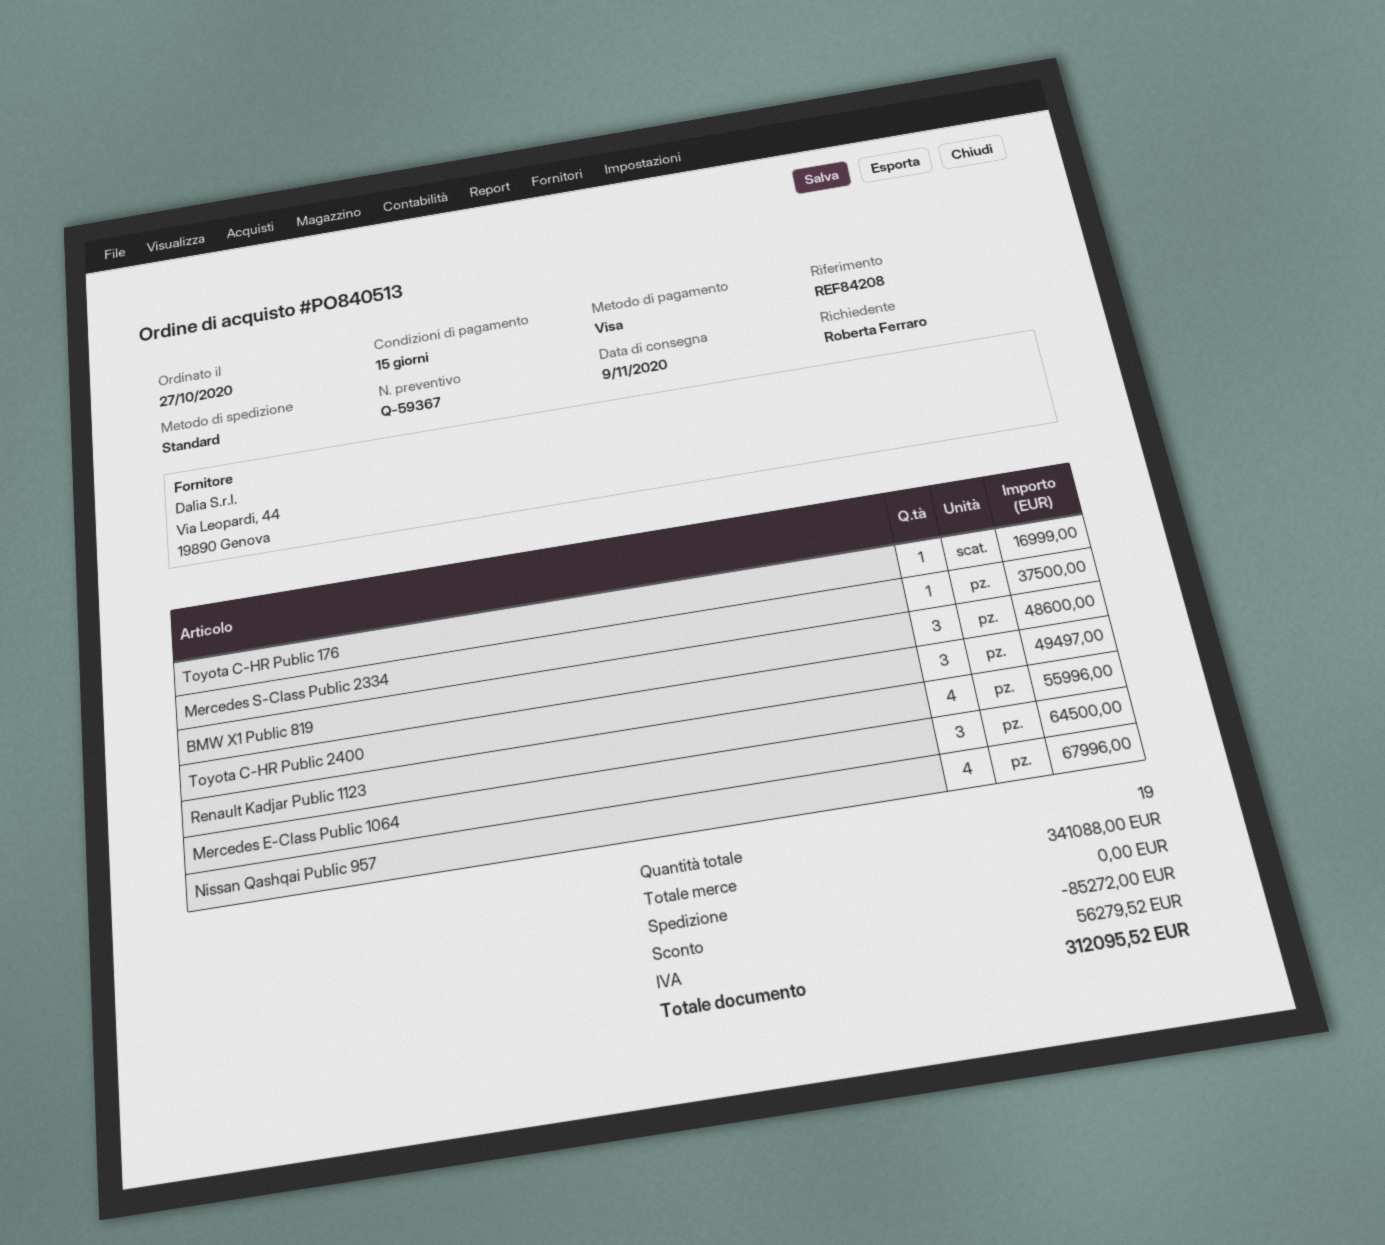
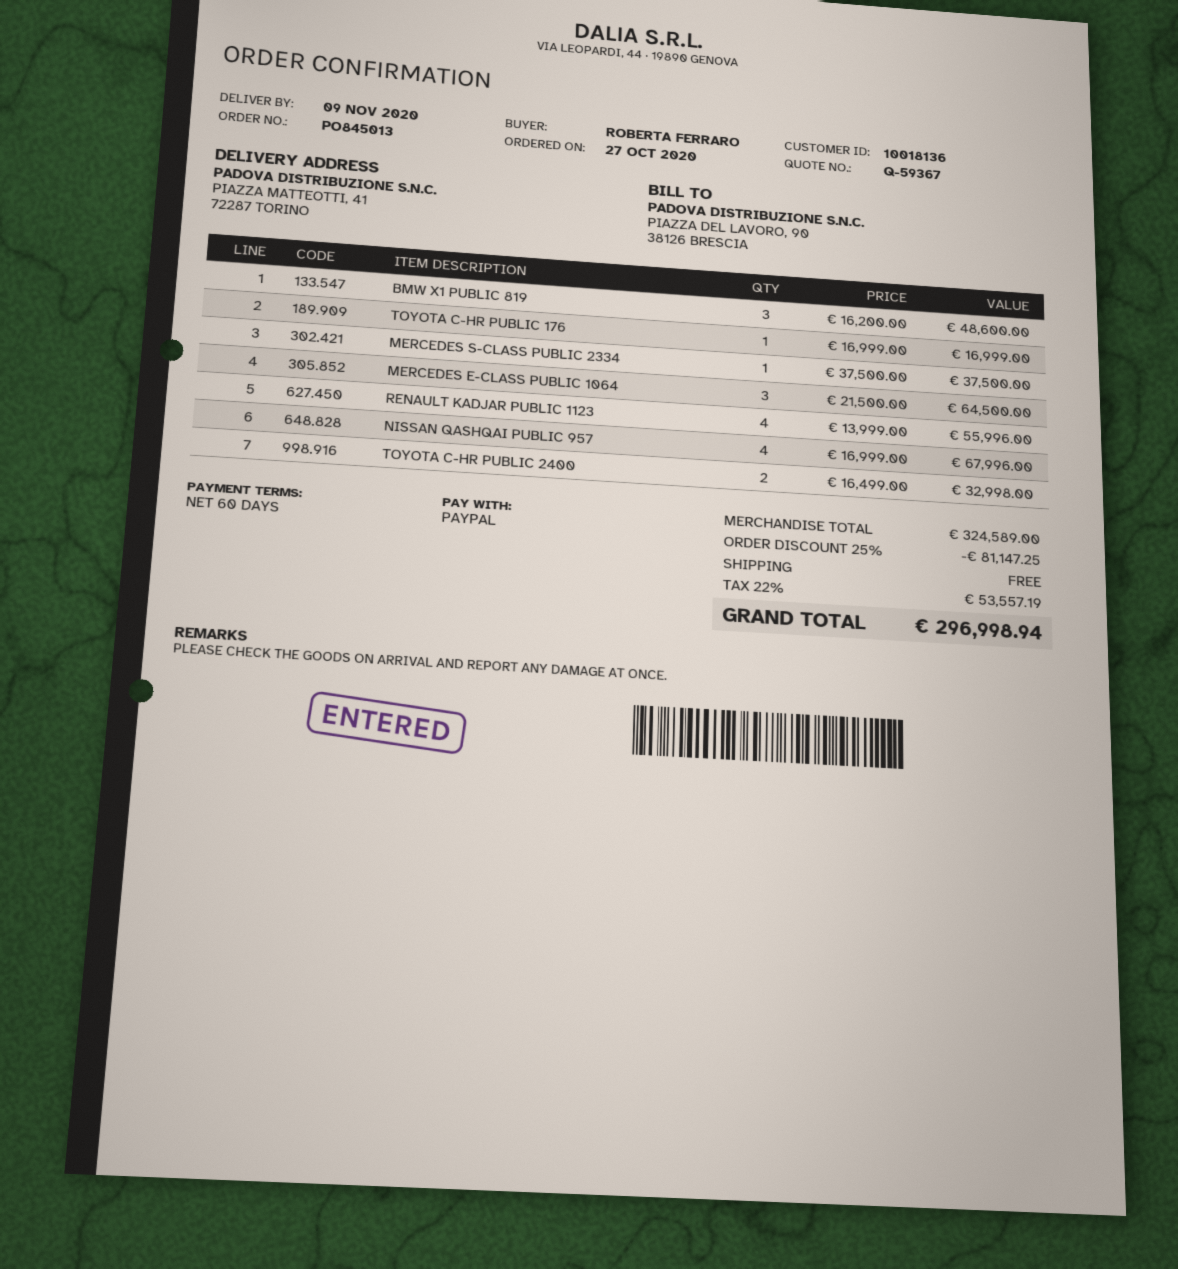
order number: PO840513 -> PO845013
payment terms: 15 days -> 60 days
payment method: Visa -> PayPal
Toyota C-HR Public 2400: 3 for 49497.00 -> 2 for 32998.00
subtotal: 341088.00 -> 324589.00
discount: 85272.00 -> 81147.25
tax: 56279.52 -> 53557.19
total: 312095.52 -> 296998.94

